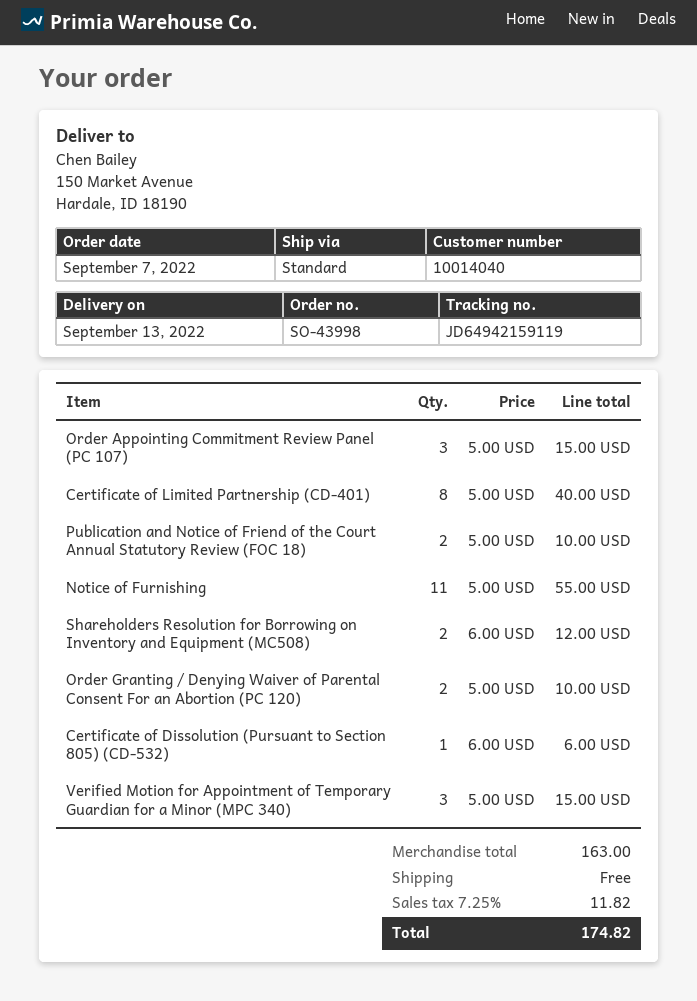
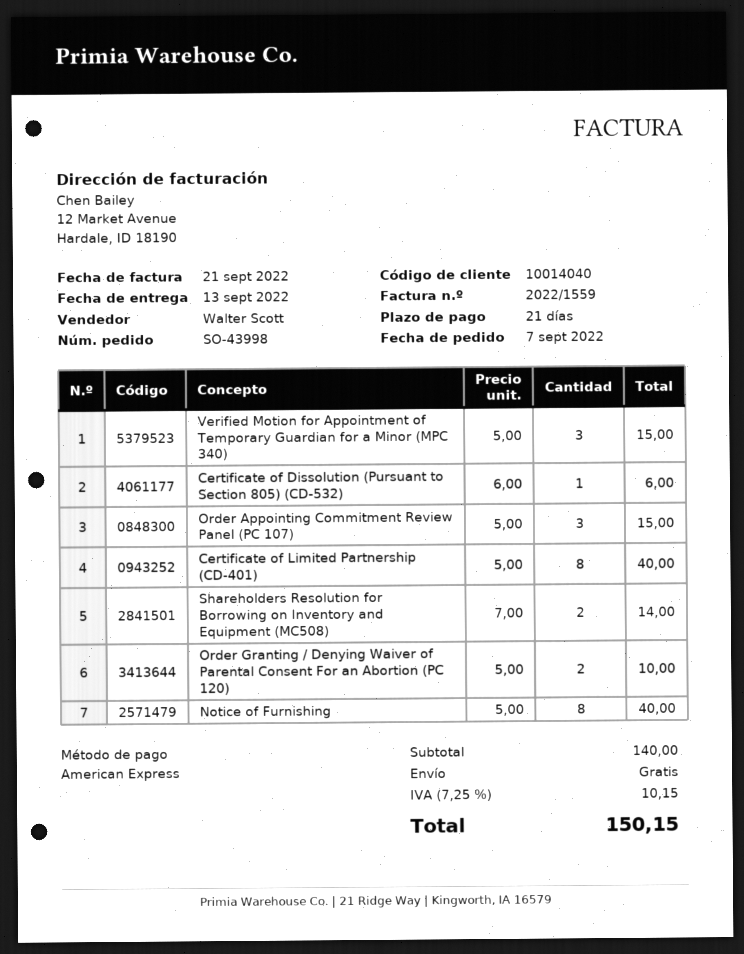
Publication and Notice of Friend of the Court Annual Statutory Review (FOC 18): 2 x 5.00 = 10.00 -> none
Notice of Furnishing: 11 x 5.00 = 55.00 -> 8 x 5.00 = 40.00
Shareholders Resolution for Borrowing on Inventory and Equipment (MC508): 2 x 6.00 = 12.00 -> 2 x 7.00 = 14.00
subtotal: 163.00 -> 140.00
tax: 7.25% = 11.82 -> 7.25% = 10.15
total: 174.82 -> 150.15

